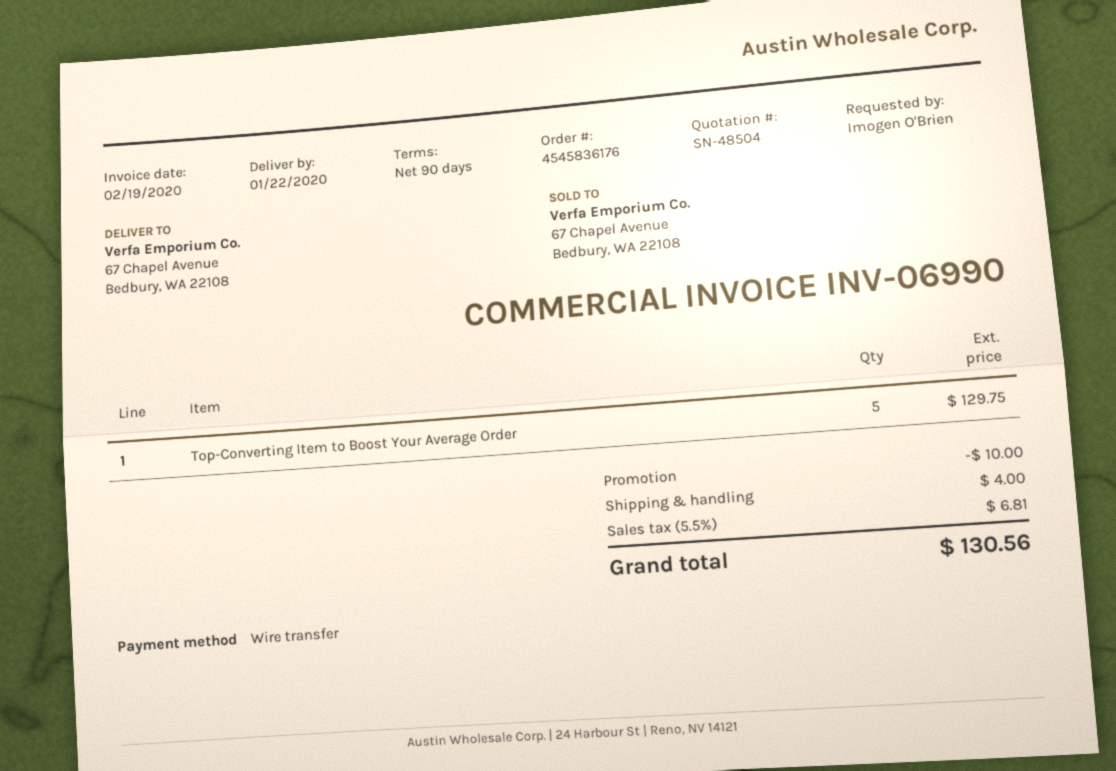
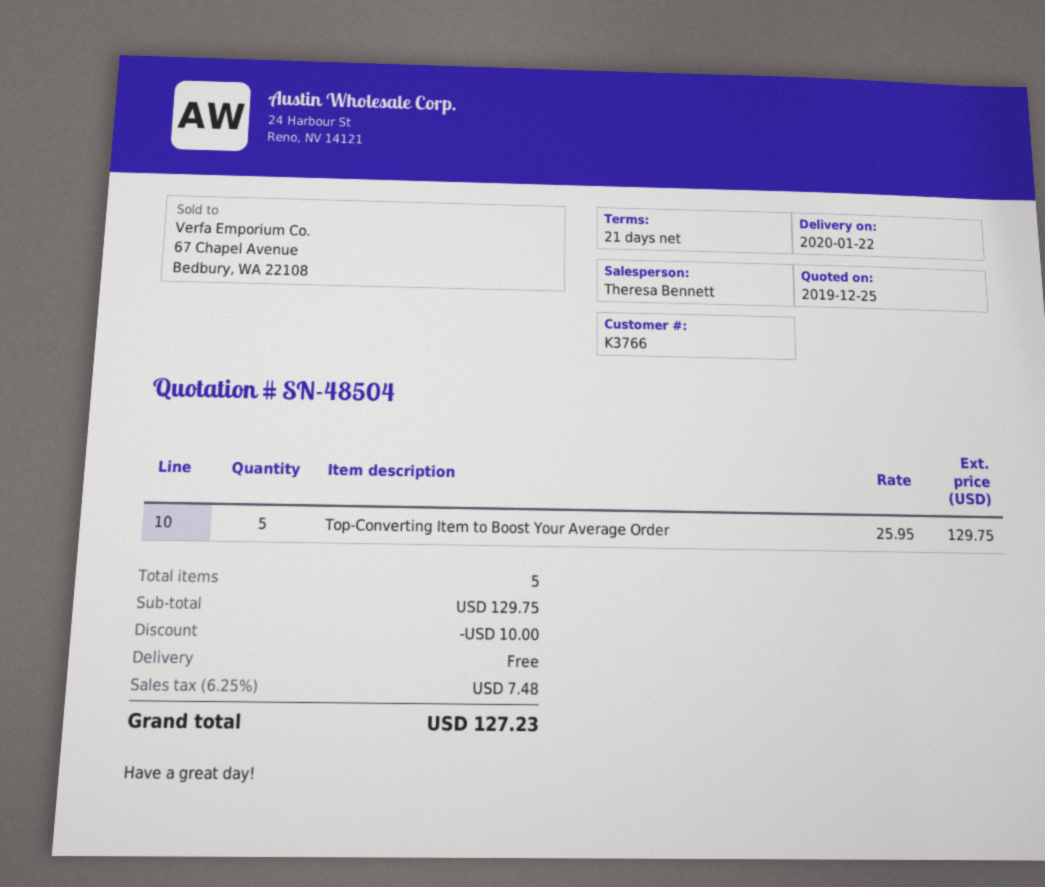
payment terms: 90 days -> 21 days
shipping: 4.00 -> 0.00
tax: 5.5% = 6.81 -> 6.25% = 7.48
total: 130.56 -> 127.23

